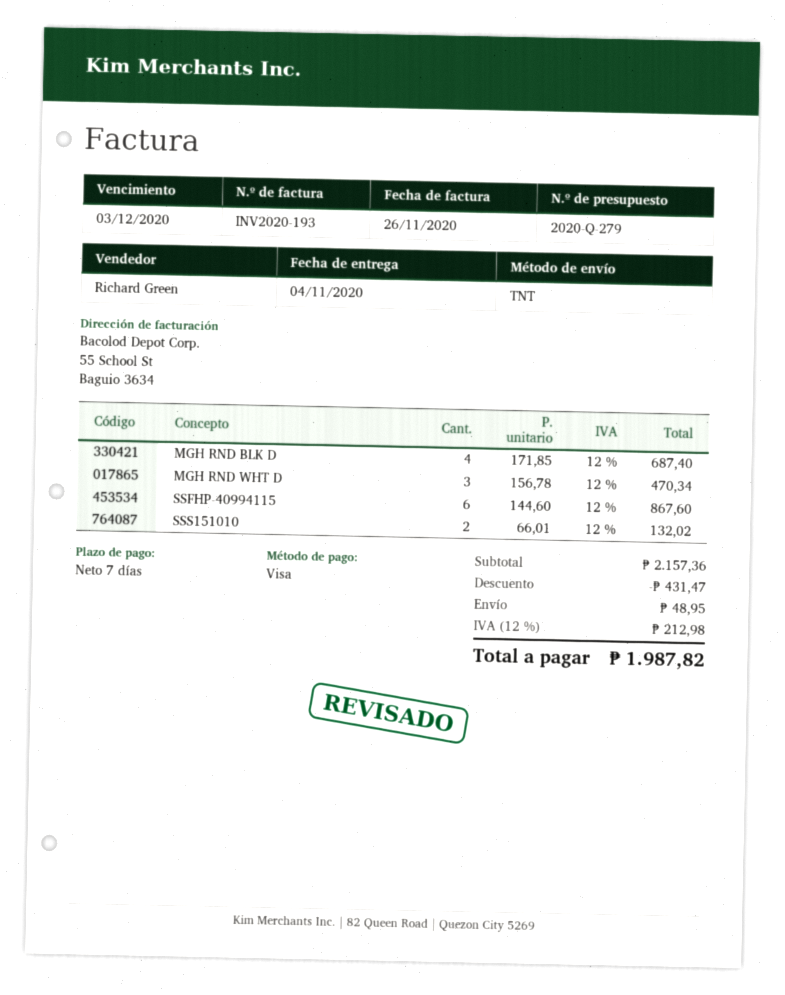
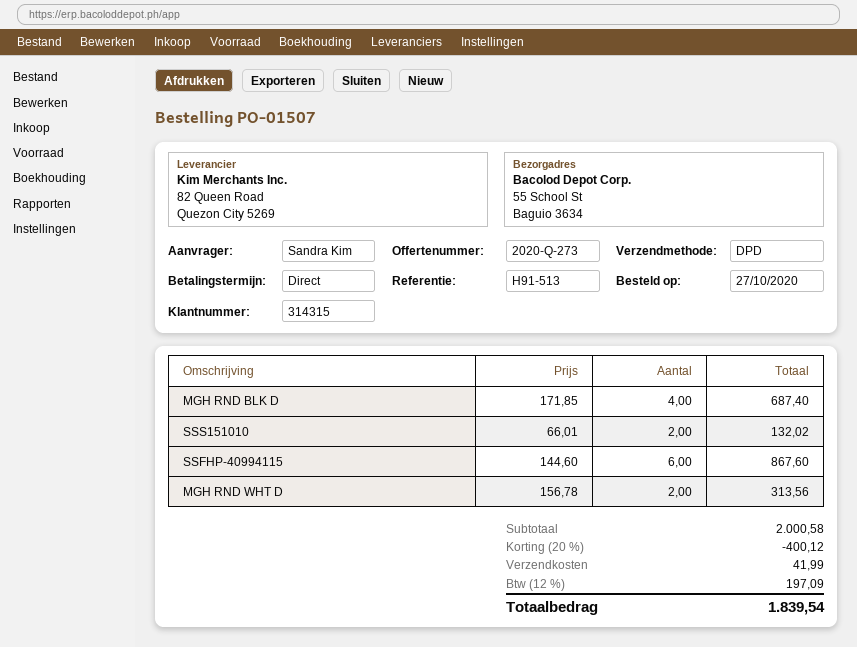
quote number: 2020-Q-279 -> 2020-Q-273
payment terms: 7 days -> on receipt
shipping method: TNT -> DPD
MGH RND WHT D: 3 x 156.78 = 470.34 -> 2 x 156.78 = 313.56
subtotal: 2157.36 -> 2000.58
discount: 431.47 -> 400.12
shipping: 48.95 -> 41.99
tax: 12% = 212.98 -> 12% = 197.09
total: 1987.82 -> 1839.54

